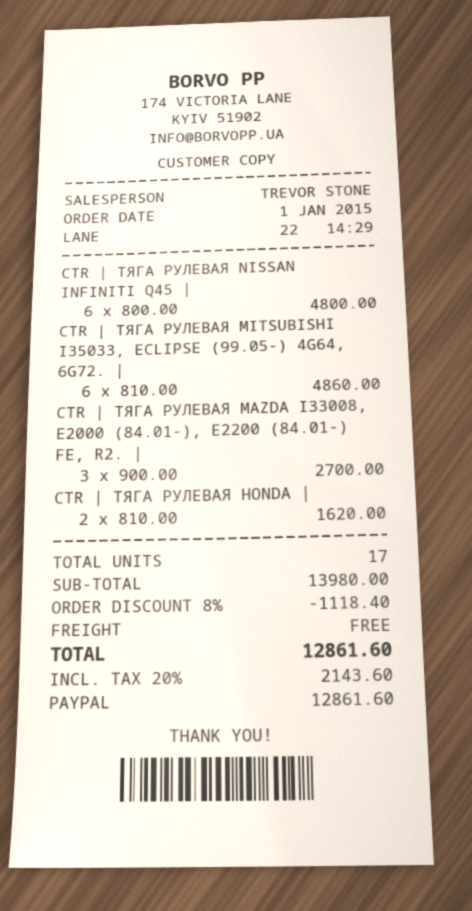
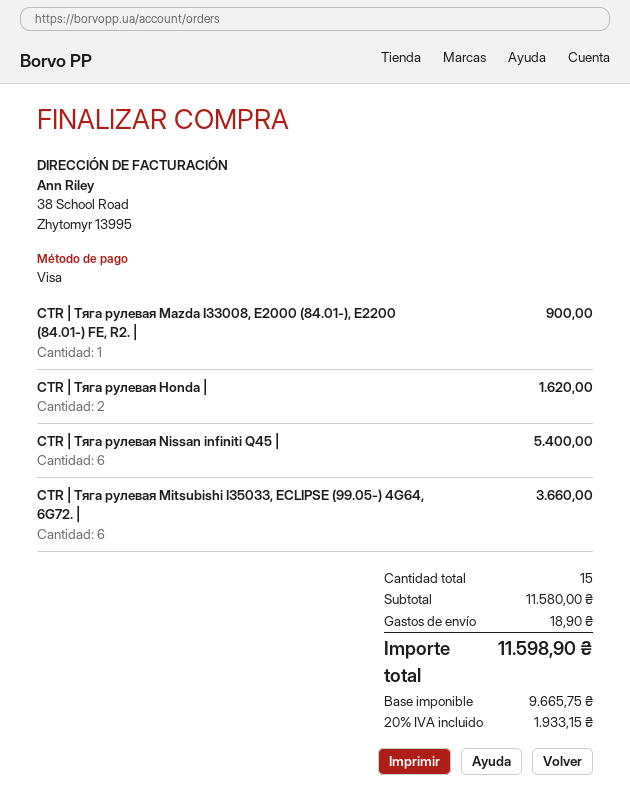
payment method: PayPal -> Visa
CTR | ТЯГА РУЛЕВАЯ NISSAN INFINITI Q45 |: 6 for 4800.00 -> 6 for 5400.00
CTR | ТЯГА РУЛЕВАЯ MITSUBISHI I35033, ECLIPSE (99.05-) 4G64, 6G72. |: 6 for 4860.00 -> 6 for 3660.00
CTR | ТЯГА РУЛЕВАЯ MAZDA I33008, E2000 (84.01-), E2200 (84.01-) FE, R2. |: 3 for 2700.00 -> 1 for 900.00
total quantity: 17 -> 15
subtotal: 13980.00 -> 11580.00
discount: 8% = 1118.40 -> none
shipping: 0.00 -> 18.90
tax: 20% = 2143.60 -> 20% = 1933.15
total: 12861.60 -> 11598.90

